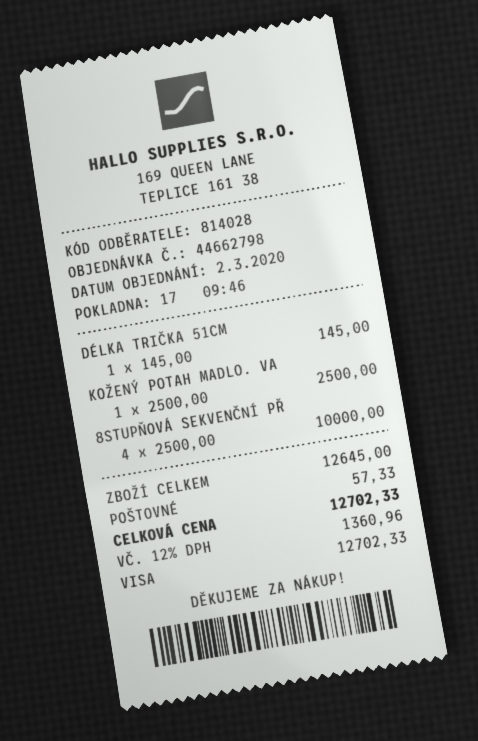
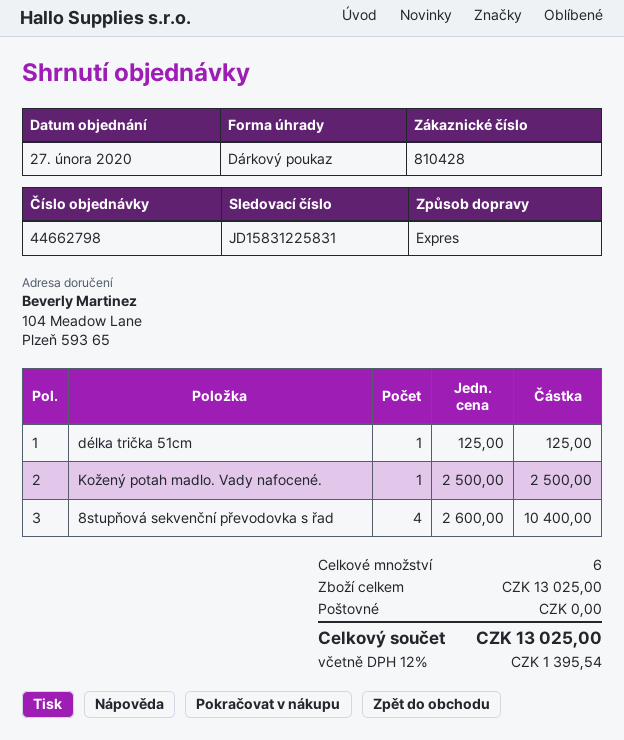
order date: 2020-03-02 -> 2020-02-27
customer number: 814028 -> 810428
payment method: Visa -> gift card
DÉLKA TRIČKA 51CM: 1 x 145.00 = 145.00 -> 1 x 125.00 = 125.00
8STUPŇOVÁ SEKVENČNÍ PŘ: 4 x 2500.00 = 10000.00 -> 4 x 2600.00 = 10400.00
subtotal: 12645.00 -> 13025.00
shipping: 57.33 -> 0.00
tax: 12% = 1360.96 -> 12% = 1395.54
total: 12702.33 -> 13025.00

